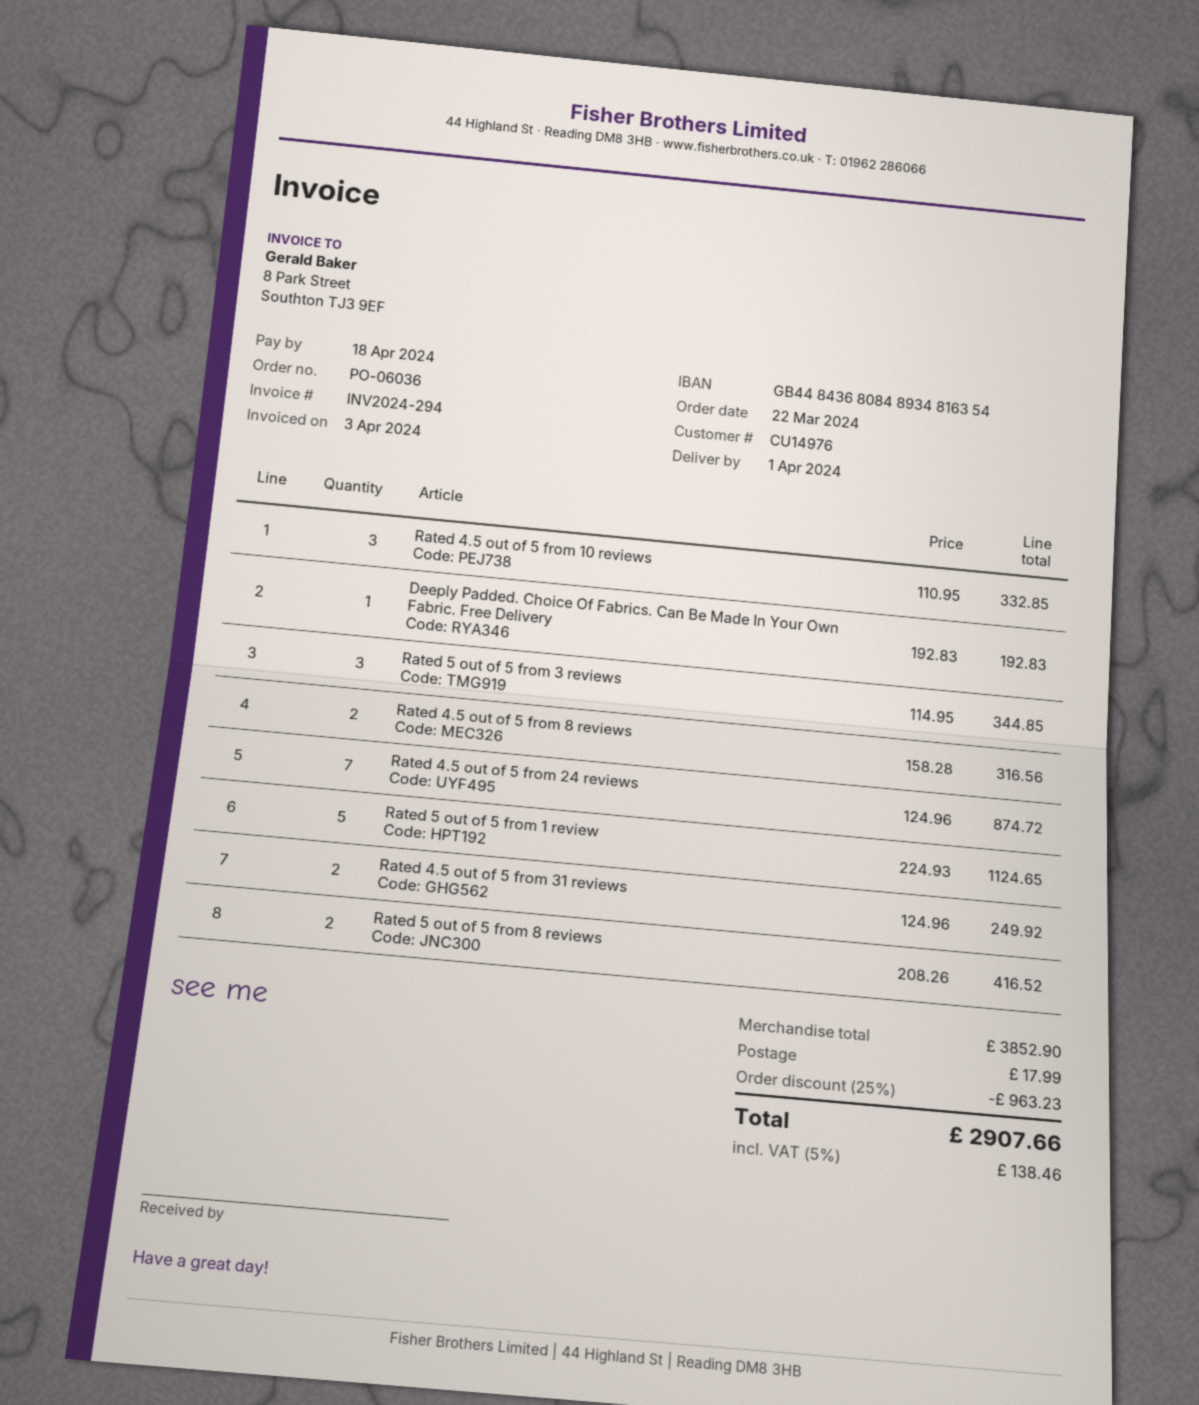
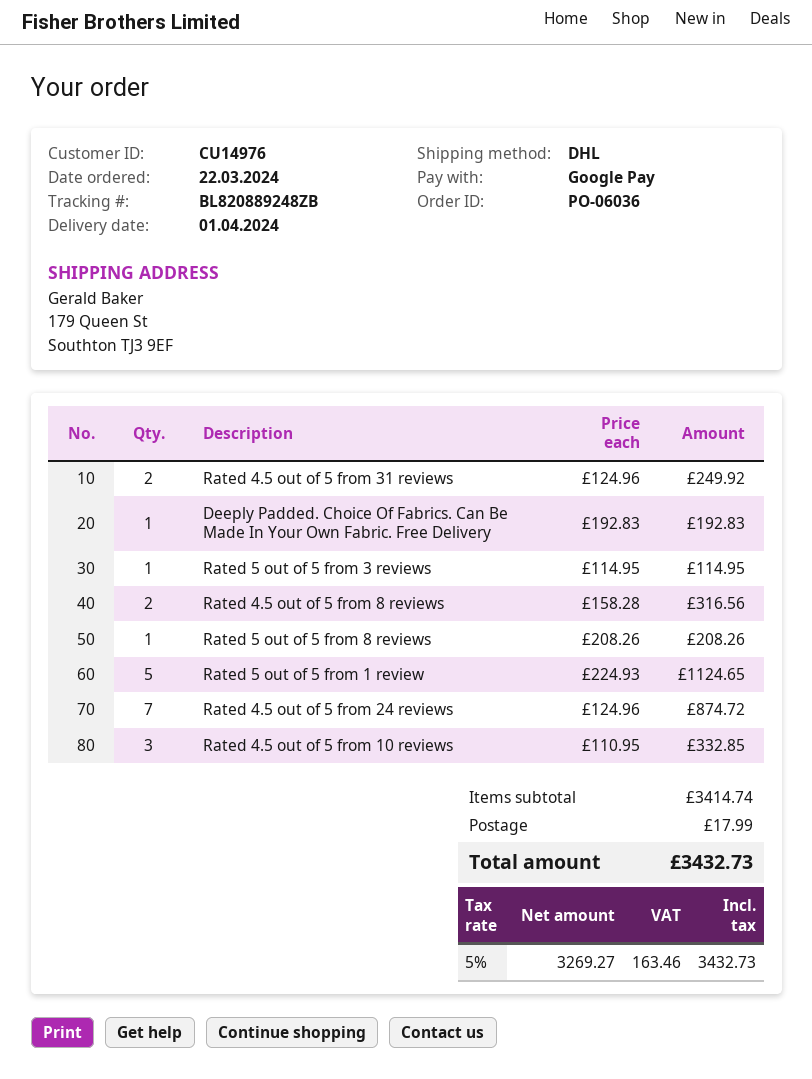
Rated 5 out of 5 from 3 reviews: 3 x 114.95 = 344.85 -> 1 x 114.95 = 114.95
Rated 5 out of 5 from 8 reviews: 2 x 208.26 = 416.52 -> 1 x 208.26 = 208.26
subtotal: 3852.90 -> 3414.74
discount: 25% = 963.23 -> none
tax: 5% = 138.46 -> 5% = 163.46
total: 2907.66 -> 3432.73

